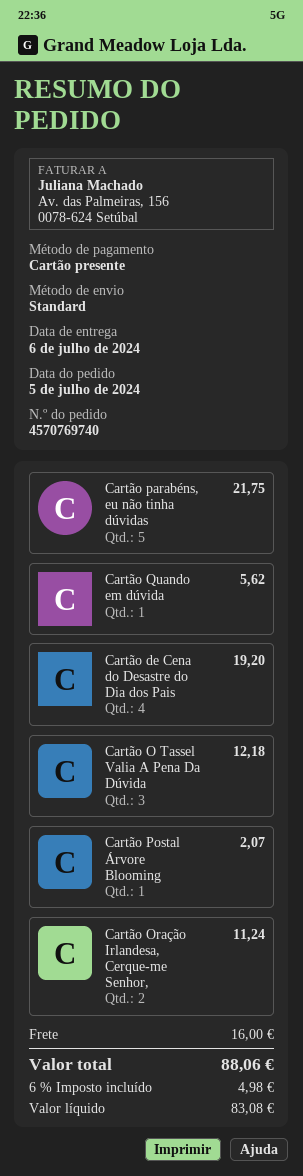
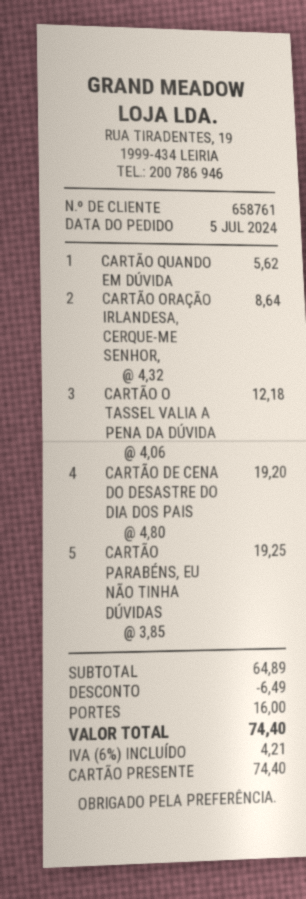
Cartão parabéns, eu não tinha dúvidas: 5 for 21.75 -> 5 for 19.25
Cartão Postal Árvore Blooming: 1 for 2.07 -> none
Cartão Oração Irlandesa, Cerque-me Senhor,: 2 for 11.24 -> 2 for 8.64
discount: none -> 6.49
tax: 6% = 4.98 -> 6% = 4.21
total: 88.06 -> 74.40

